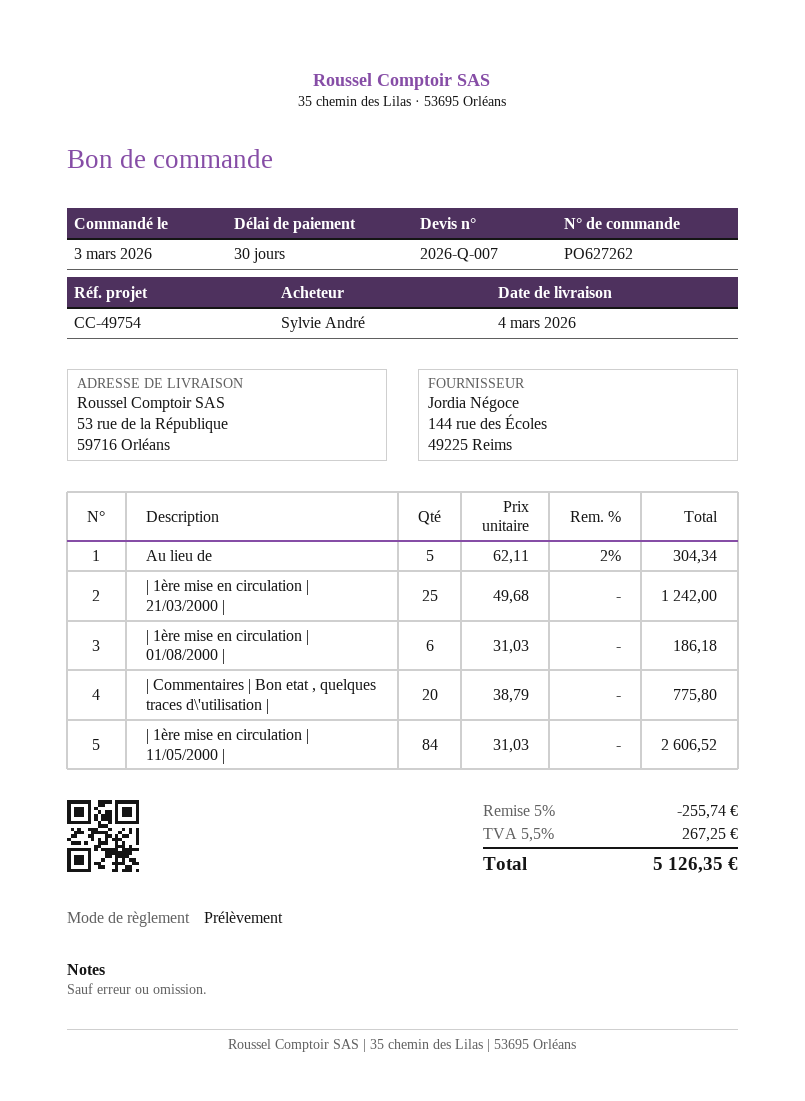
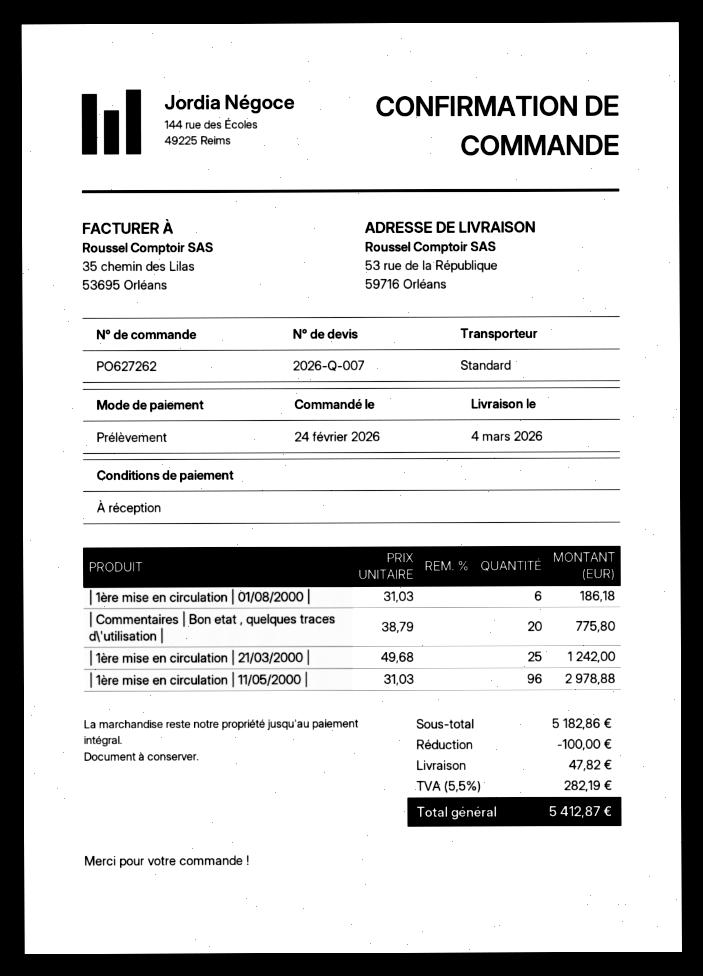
order date: 2026-03-03 -> 2026-02-24
payment terms: 30 days -> on receipt
Au lieu de: 5 x 62.11 - 2% = 304.34 -> none
| 1ère mise en circulation | 11/05/2000 |: 84 x 31.03 = 2606.52 -> 96 x 31.03 = 2978.88
discount: 255.74 -> 100.00
shipping: none -> 47.82
tax: 5.5% = 267.25 -> 5.5% = 282.19
total: 5126.35 -> 5412.87

